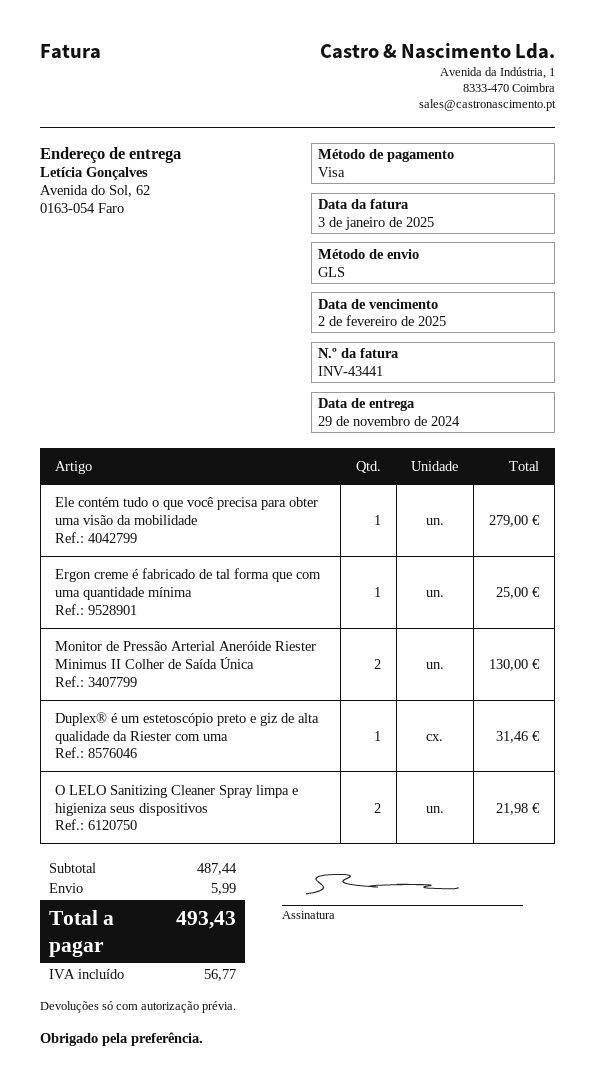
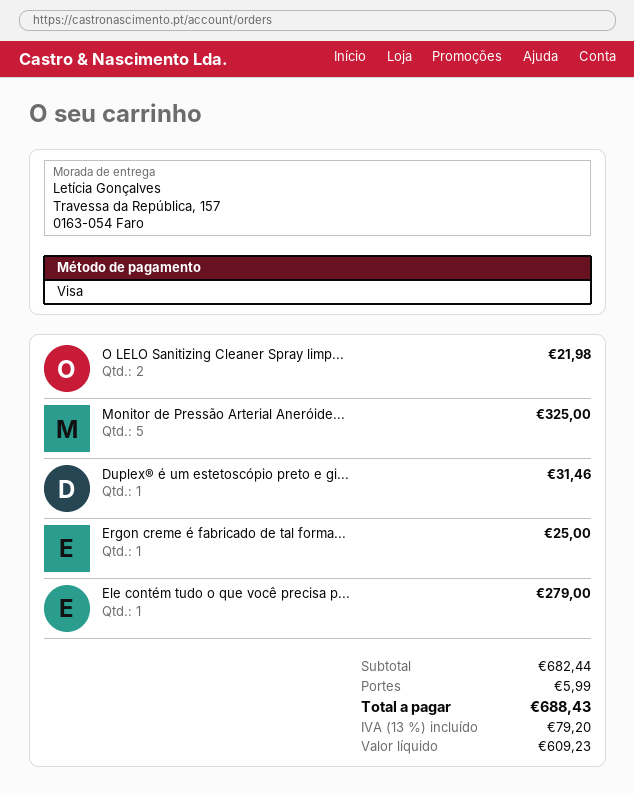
ship to: Avenida do Sol, 62, 0163-054 Faro -> Travessa da República, 157, 0163-054 Faro
Monitor de Pressão Arterial Aneróide Riester Minimus II Colher de Saída Única: 2 for 130.00 -> 5 for 325.00
subtotal: 487.44 -> 682.44
tax: 56.77 -> 79.20
total: 493.43 -> 688.43

